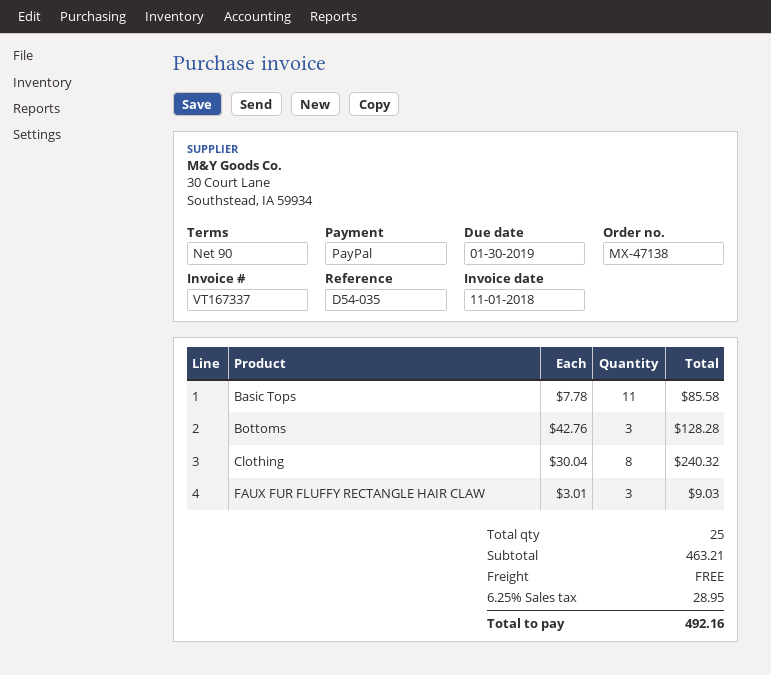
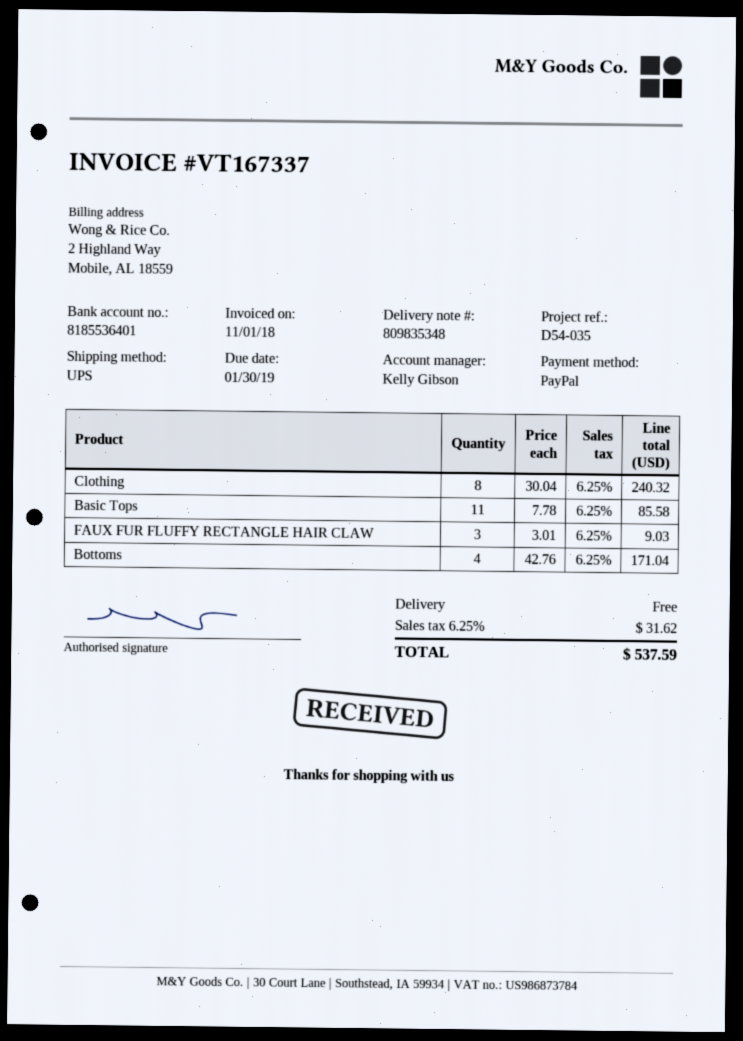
Bottoms: 3 x 42.76 = 128.28 -> 4 x 42.76 = 171.04
tax: 6.25% = 28.95 -> 6.25% = 31.62
total: 492.16 -> 537.59

